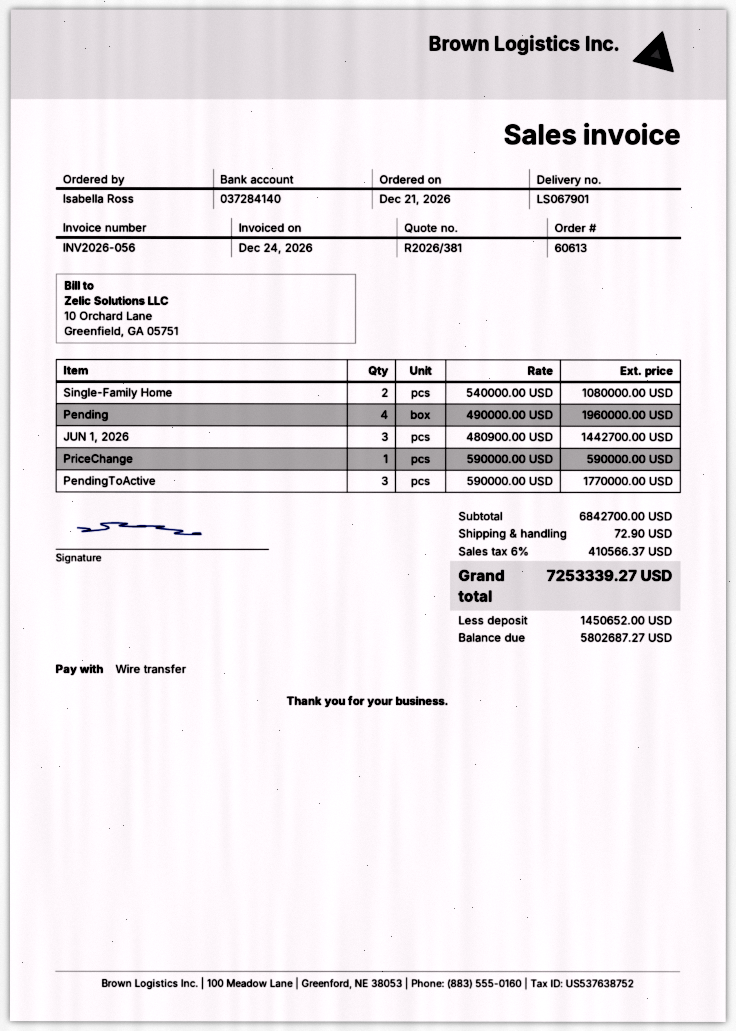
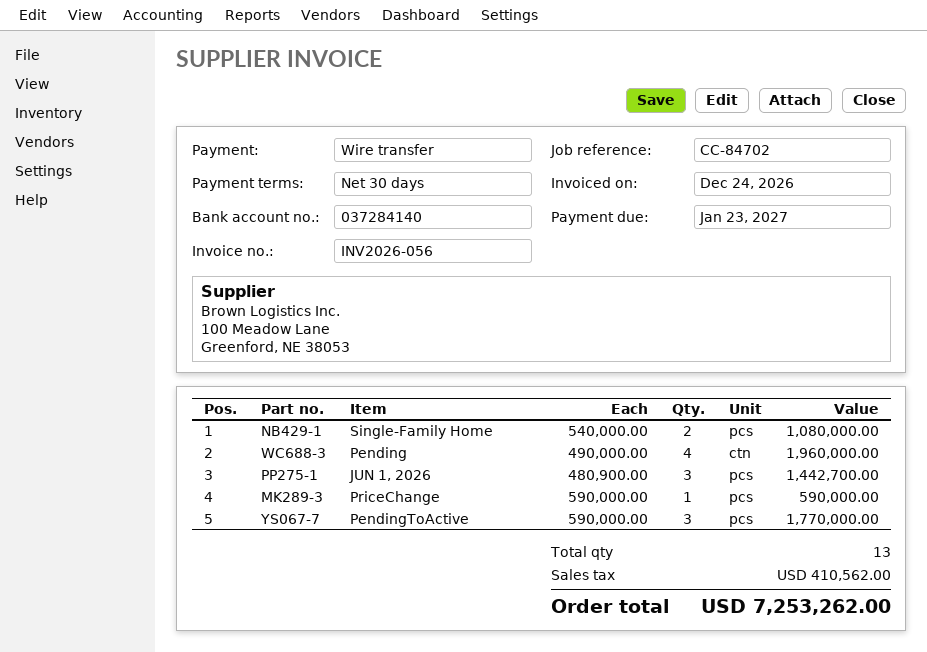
shipping: 72.90 -> none
tax: 410566.37 -> 410562.00
total: 7253339.27 -> 7253262.00

